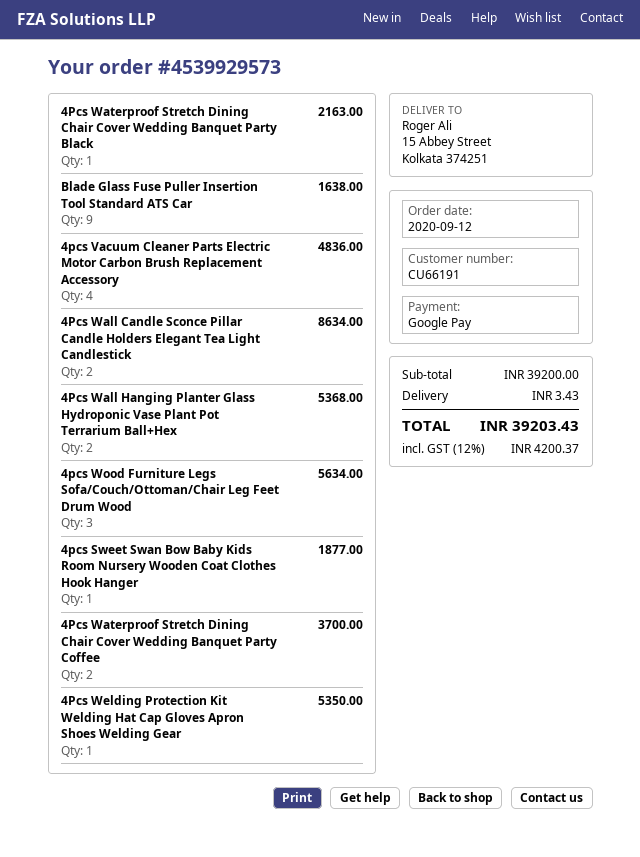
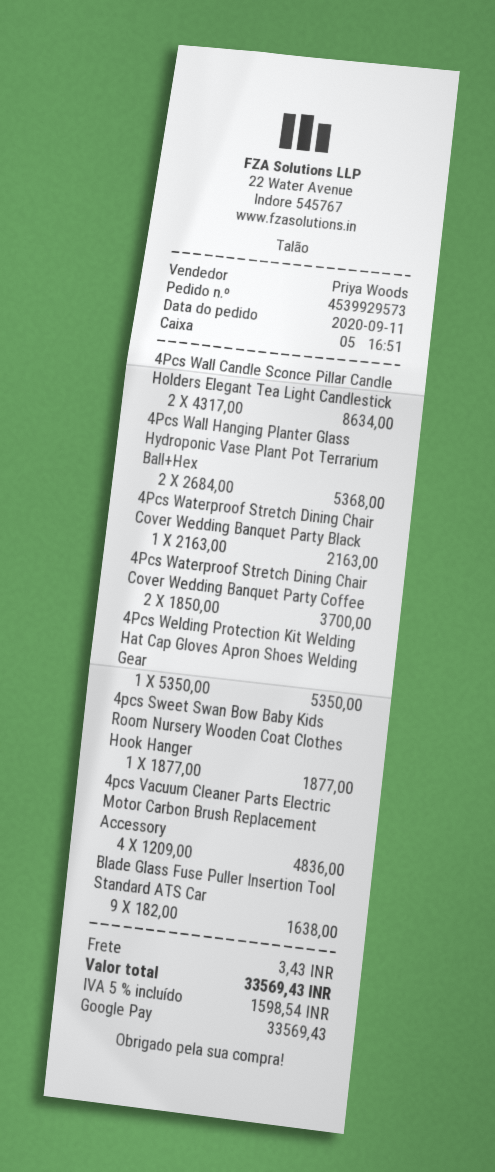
order date: 2020-09-12 -> 2020-09-11
4pcs Wood Furniture Legs Sofa/Couch/Ottoman/Chair Leg Feet Drum Wood: 3 for 5634.00 -> none
tax: 12% = 4200.37 -> 5% = 1598.54
total: 39203.43 -> 33569.43

